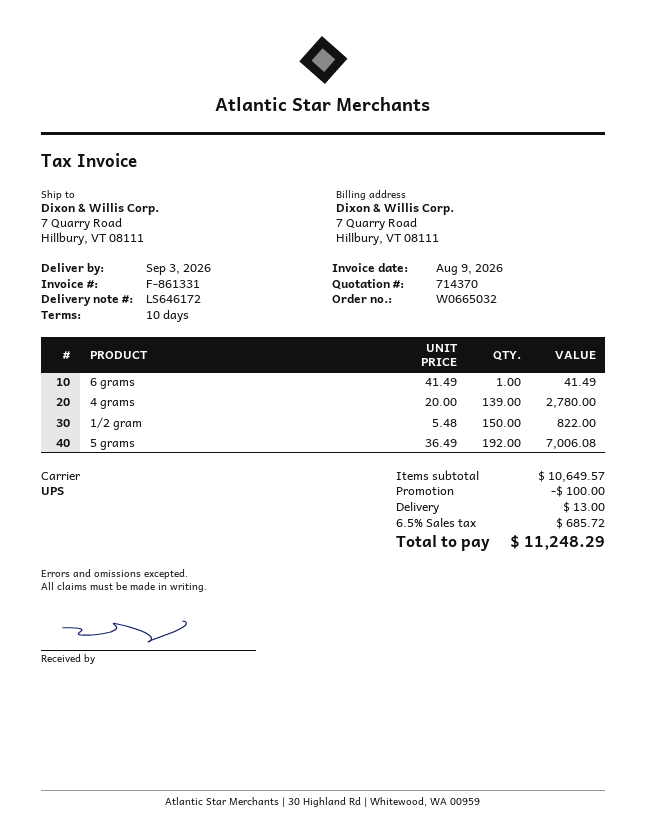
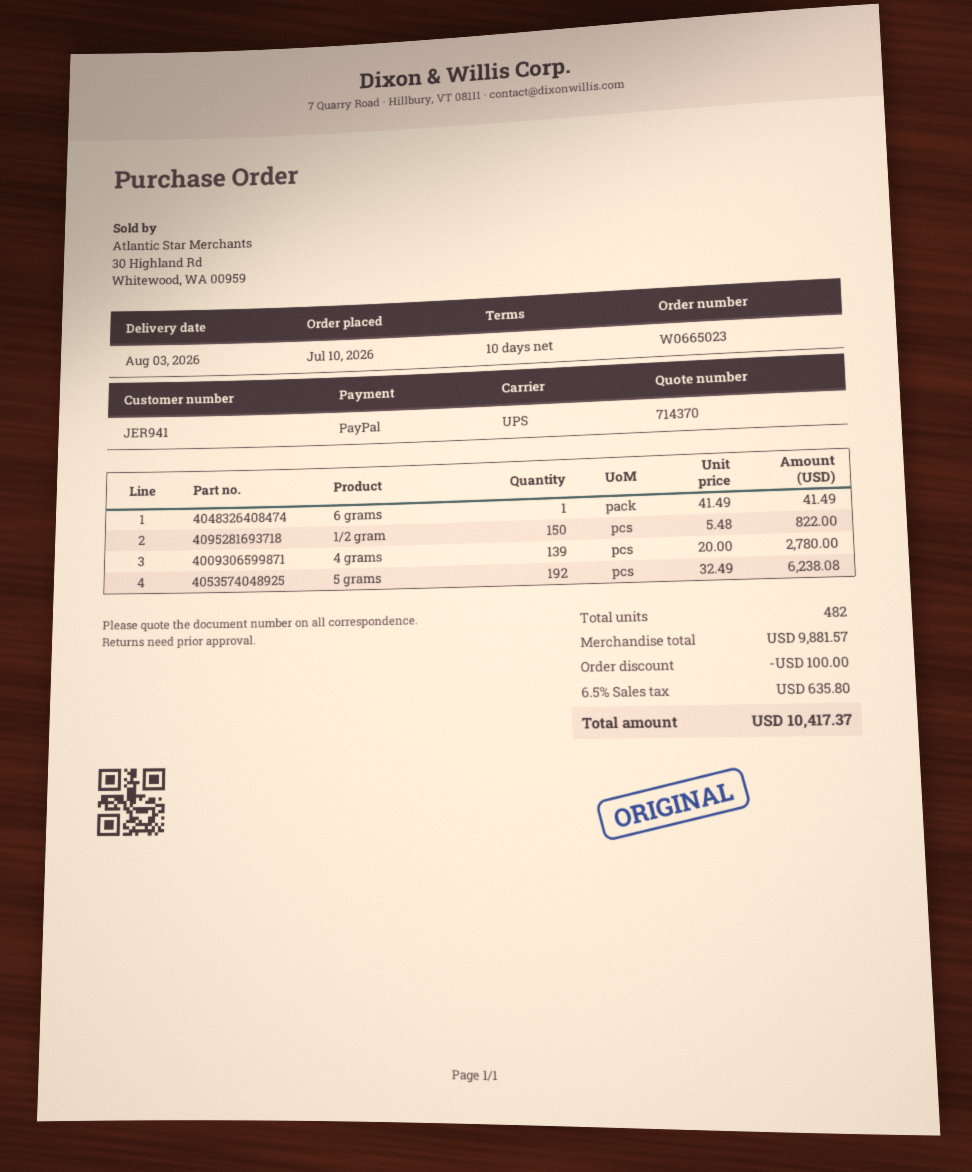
order number: W0665032 -> W0665023
delivery date: 2026-09-03 -> 2026-08-03
5 grams: 192 x 36.49 = 7006.08 -> 192 x 32.49 = 6238.08
subtotal: 10649.57 -> 9881.57
shipping: 13.00 -> none
tax: 6.5% = 685.72 -> 6.5% = 635.80
total: 11248.29 -> 10417.37

